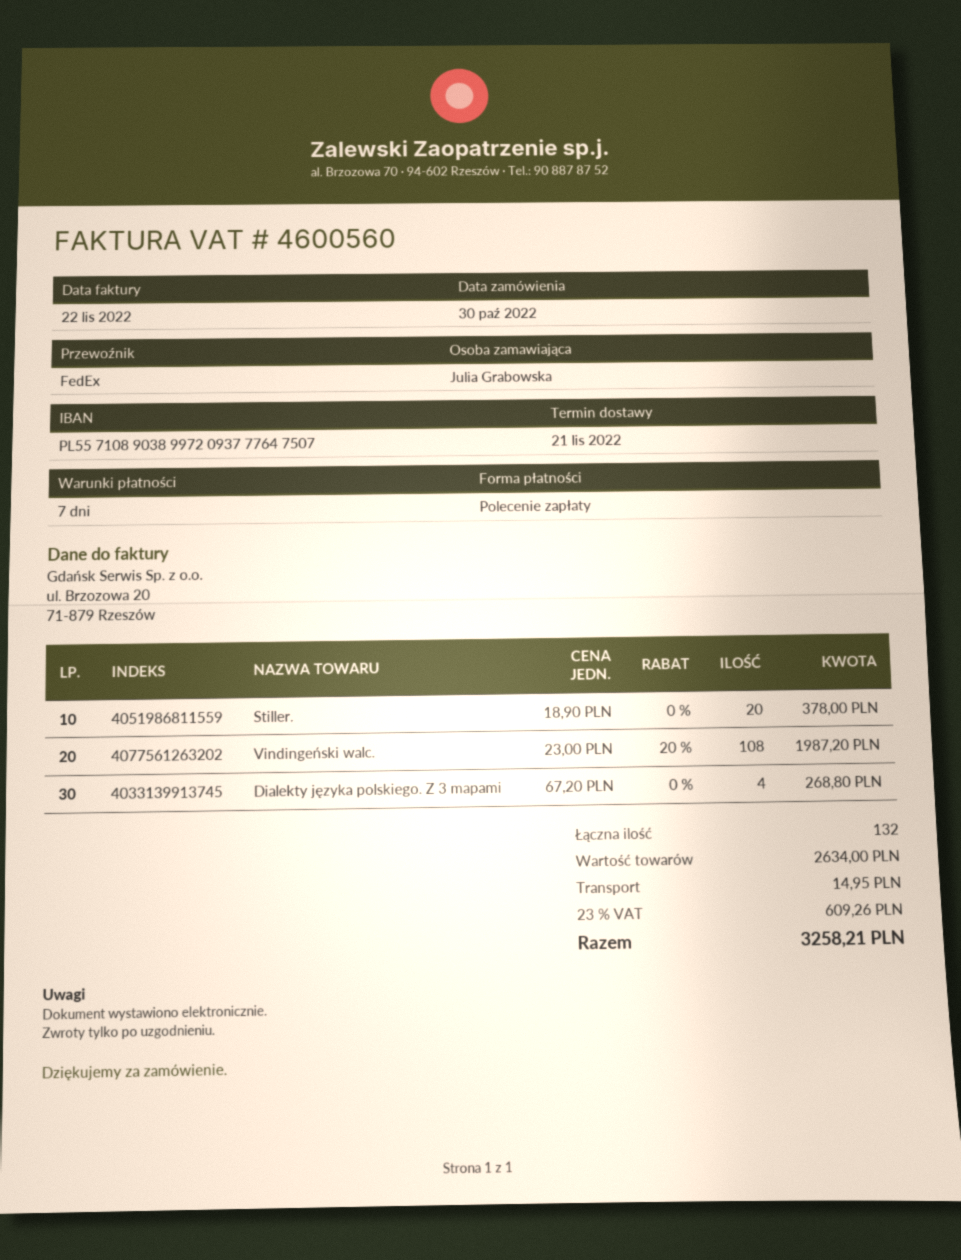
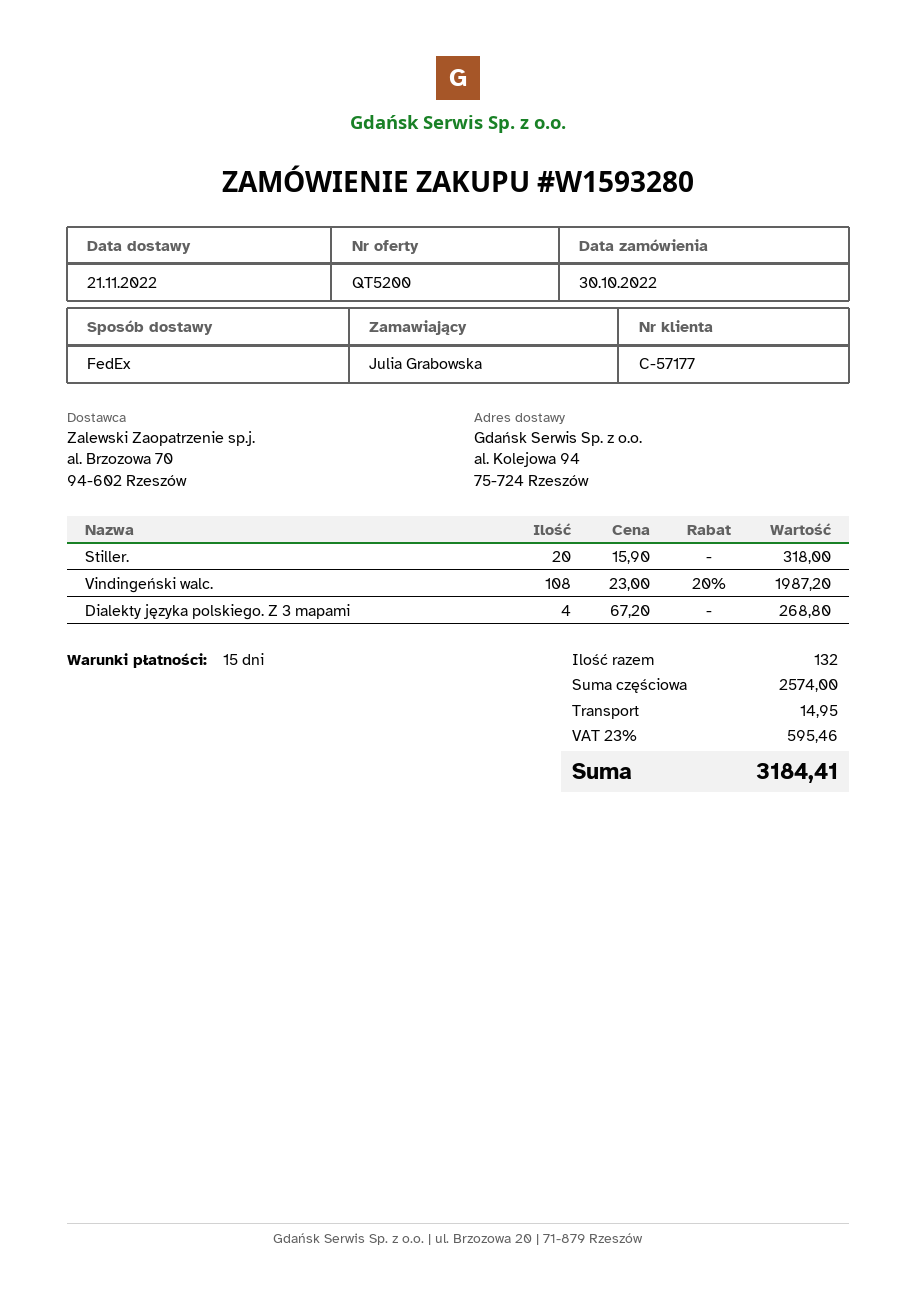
payment terms: 7 days -> 15 days
Stiller.: 20 x 18.90 = 378.00 -> 20 x 15.90 = 318.00
subtotal: 2634.00 -> 2574.00
tax: 23% = 609.26 -> 23% = 595.46
total: 3258.21 -> 3184.41

